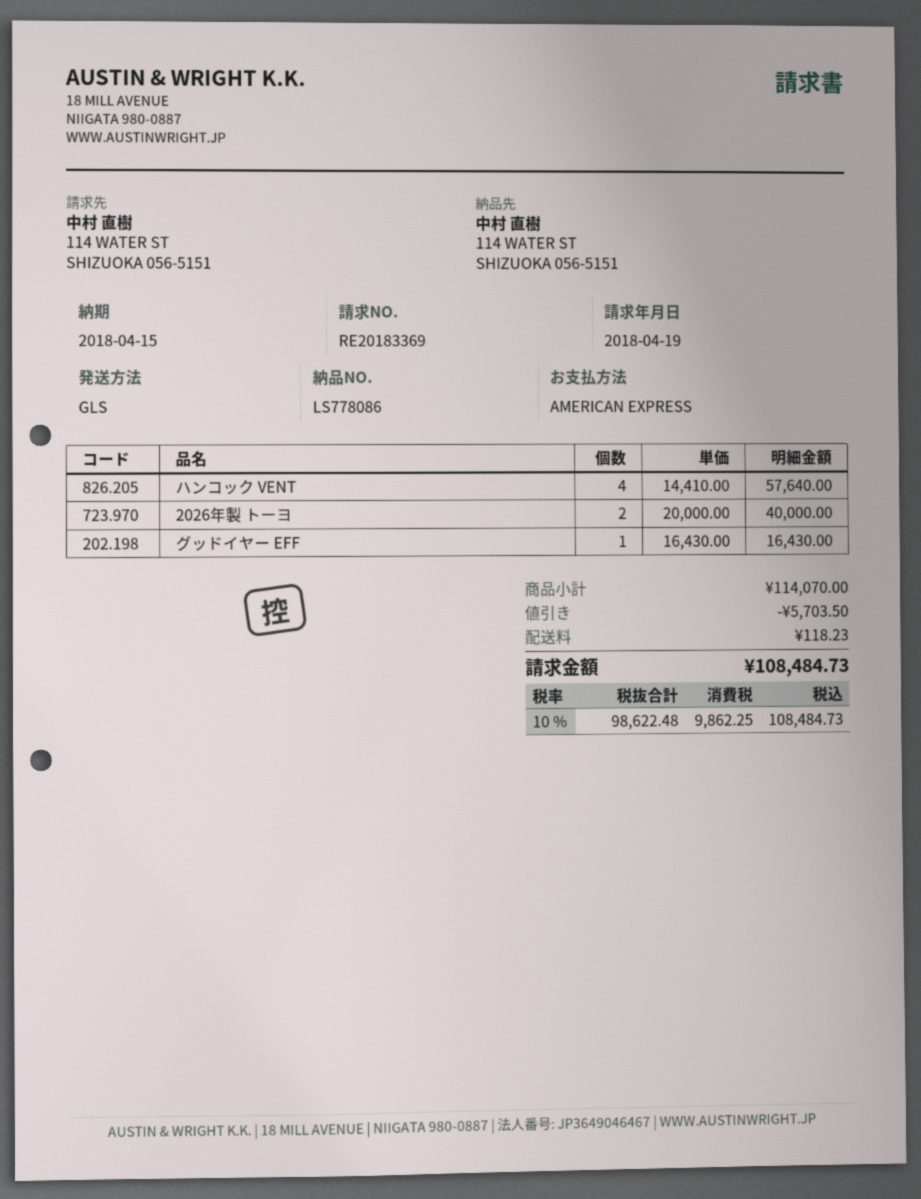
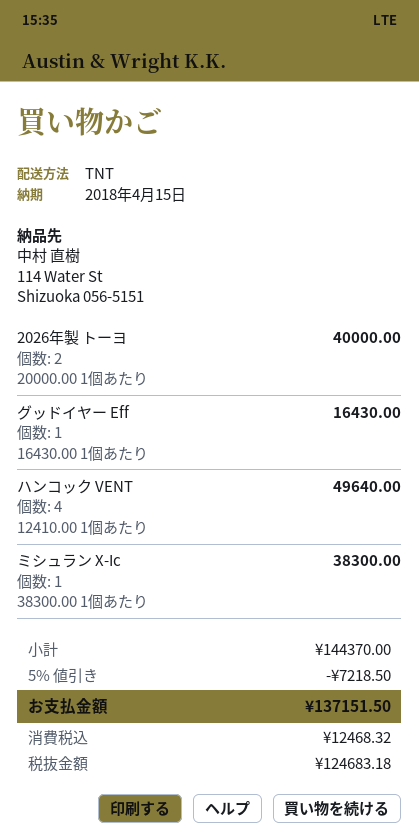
shipping method: GLS -> TNT
ハンコック VENT: 4 x 14410.00 = 57640.00 -> 4 x 12410.00 = 49640.00
ミシュラン X-Ic: none -> 1 x 38300.00 = 38300.00
subtotal: 114070.00 -> 144370.00
discount: 5703.50 -> 7218.50
shipping: 118.23 -> none
net: 98622.48 -> 124683.18
tax: 9862.25 -> 12468.32
total: 108484.73 -> 137151.50

